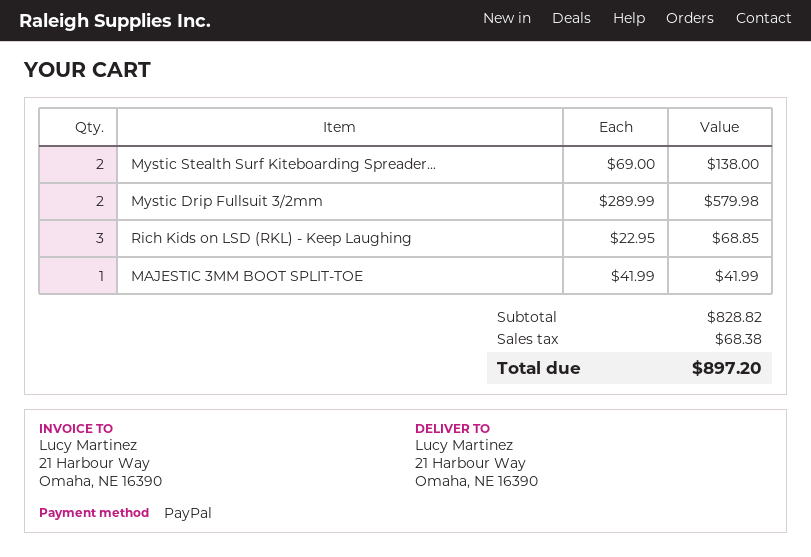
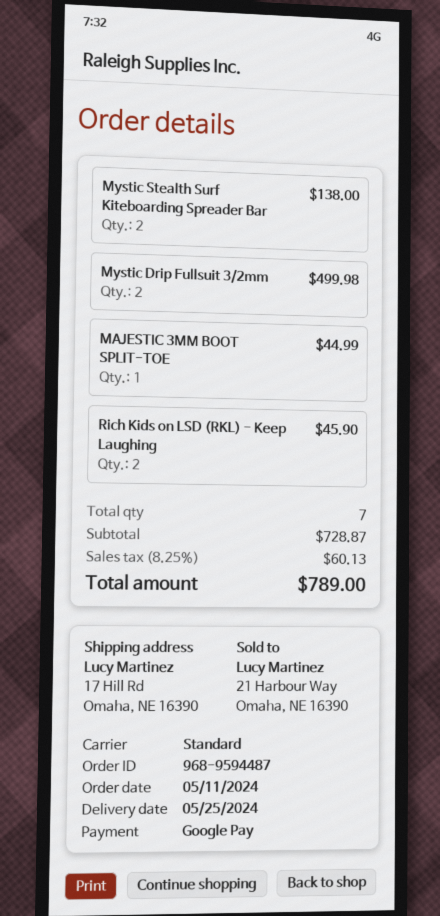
payment method: PayPal -> Google Pay
ship to: 21 Harbour Way, Omaha, NE 16390 -> 17 Hill Rd, Omaha, NE 16390
Mystic Drip Fullsuit 3/2mm: 2 for 579.98 -> 2 for 499.98
Rich Kids on LSD (RKL) - Keep Laughing: 3 for 68.85 -> 2 for 45.90
MAJESTIC 3MM BOOT SPLIT-TOE: 1 for 41.99 -> 1 for 44.99
subtotal: 828.82 -> 728.87
tax: 68.38 -> 60.13
total: 897.20 -> 789.00

